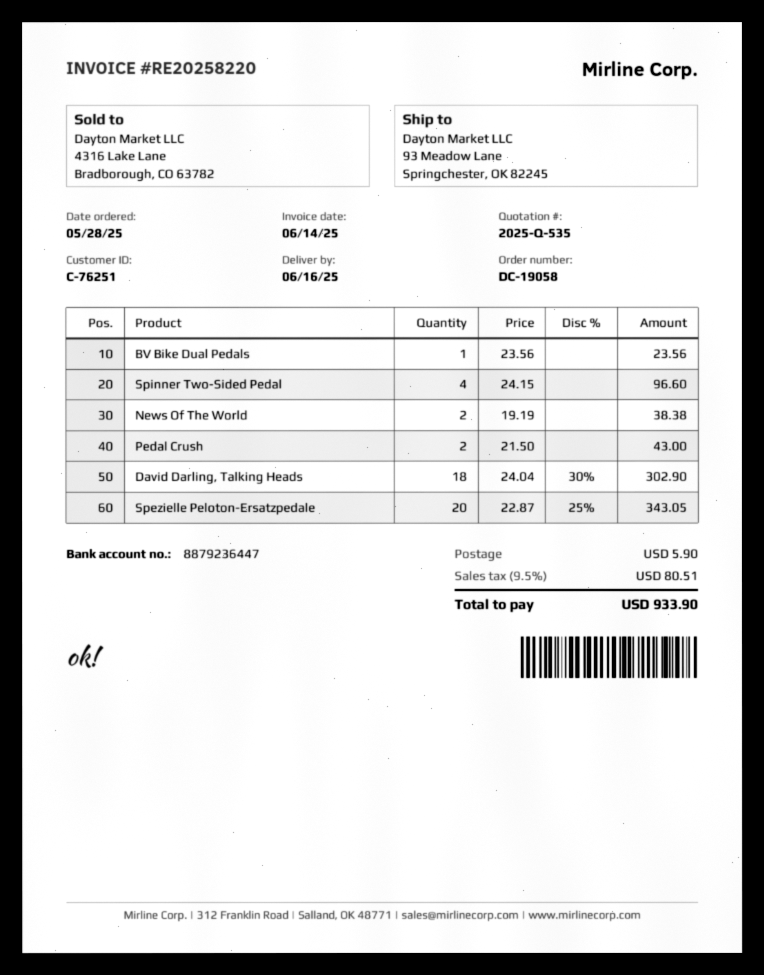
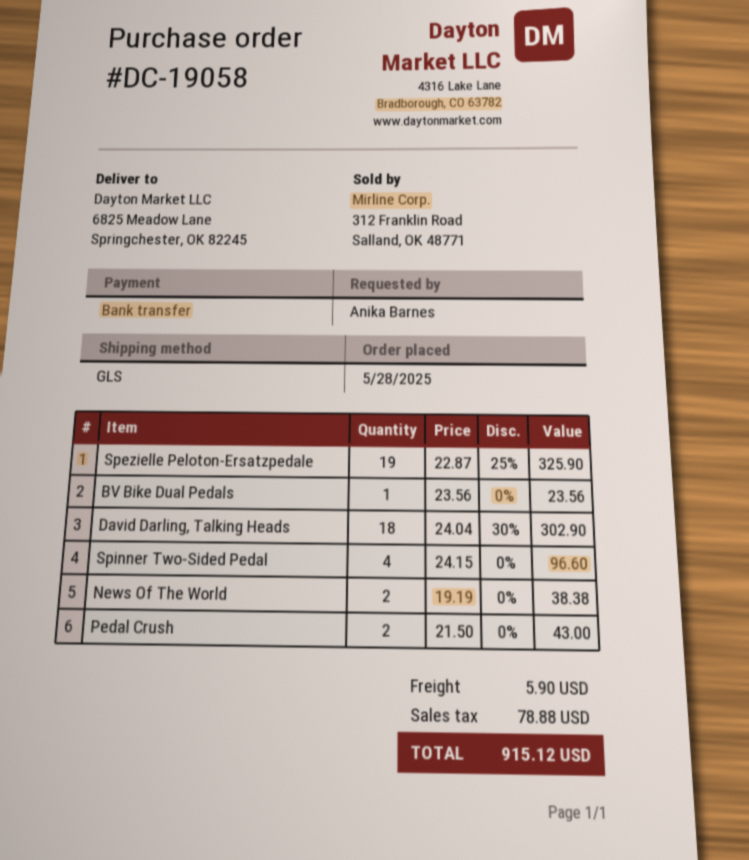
ship to: 93 Meadow Lane, Springchester, OK 82245 -> 6825 Meadow Lane, Springchester, OK 82245
Spezielle Peloton-Ersatzpedale: 20 x 22.87 - 25% = 343.05 -> 19 x 22.87 - 25% = 325.90
tax: 80.51 -> 78.88
total: 933.90 -> 915.12

